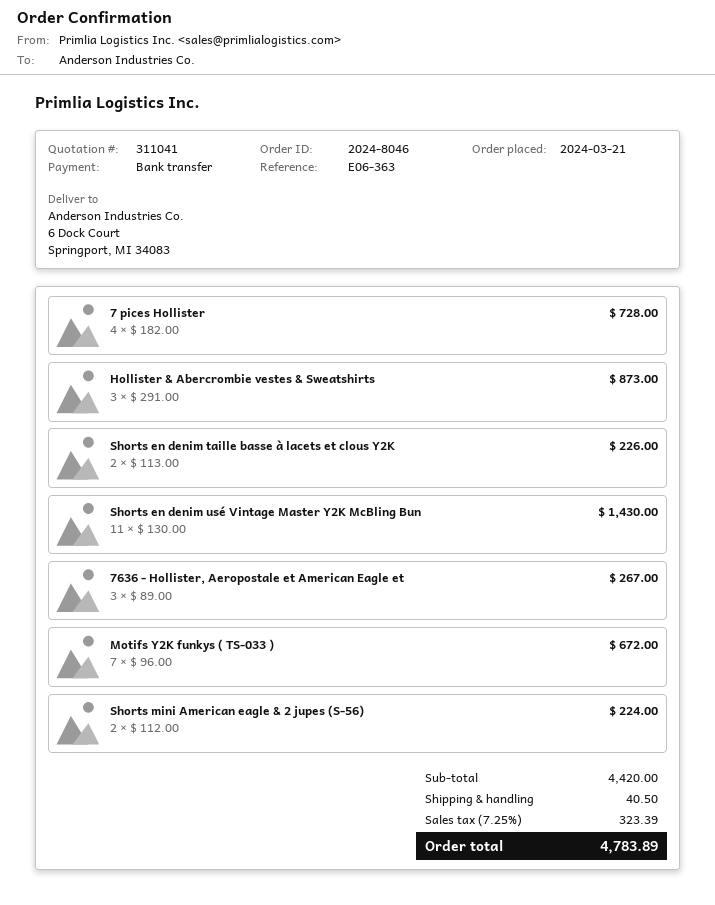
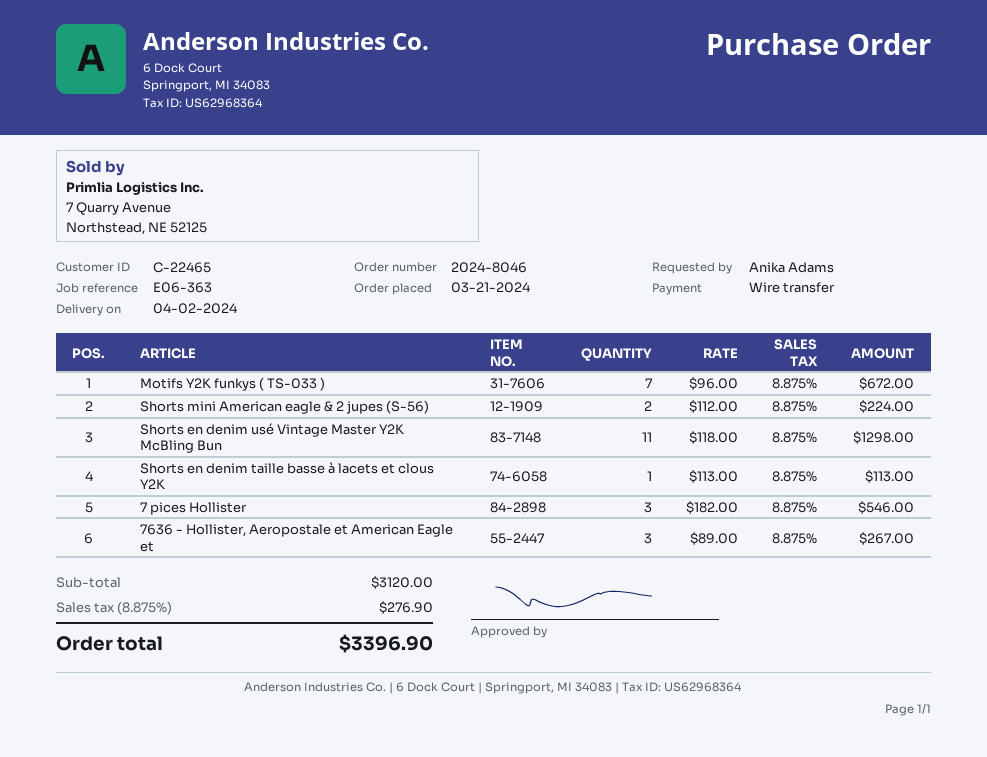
7 pices Hollister: 4 x 182.00 = 728.00 -> 3 x 182.00 = 546.00
Hollister & Abercrombie vestes & Sweatshirts: 3 x 291.00 = 873.00 -> none
Shorts en denim taille basse à lacets et clous Y2K: 2 x 113.00 = 226.00 -> 1 x 113.00 = 113.00
Shorts en denim usé Vintage Master Y2K McBling Bun: 11 x 130.00 = 1430.00 -> 11 x 118.00 = 1298.00
subtotal: 4420.00 -> 3120.00
shipping: 40.50 -> none
tax: 7.25% = 323.39 -> 8.875% = 276.90
total: 4783.89 -> 3396.90

